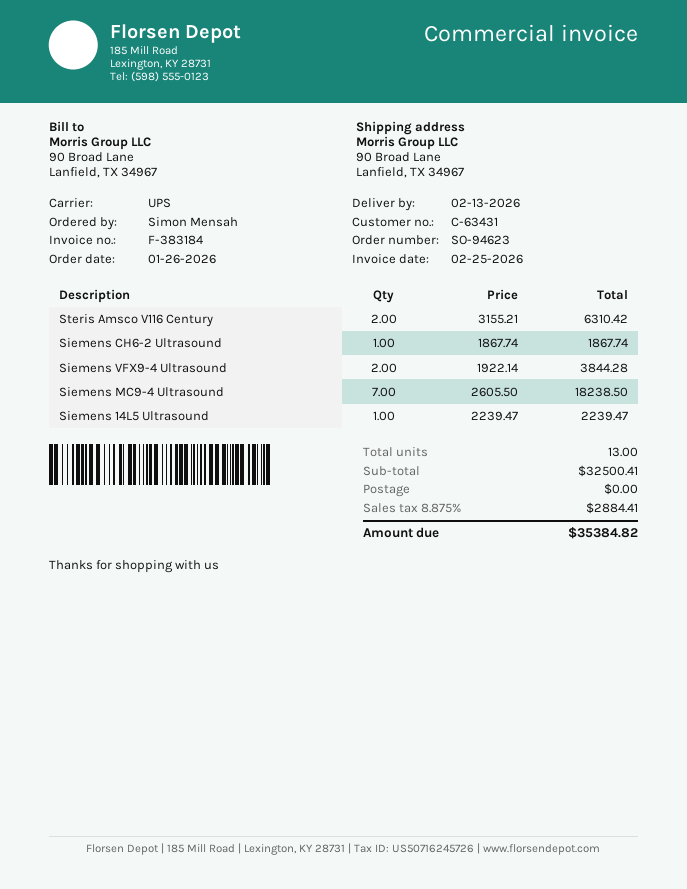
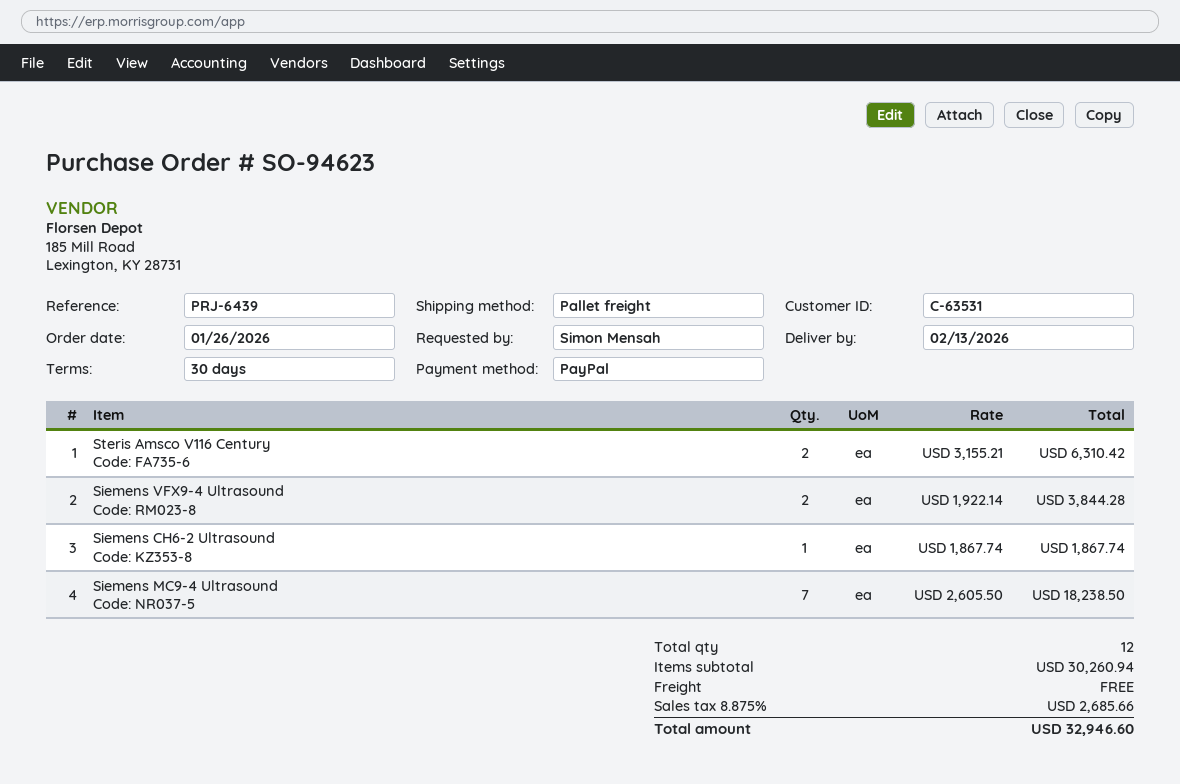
customer number: C-63431 -> C-63531
shipping method: UPS -> pallet freight
Siemens 14L5 Ultrasound: 1 x 2239.47 = 2239.47 -> none
total quantity: 13 -> 12
subtotal: 32500.41 -> 30260.94
tax: 8.875% = 2884.41 -> 8.875% = 2685.66
total: 35384.82 -> 32946.60

